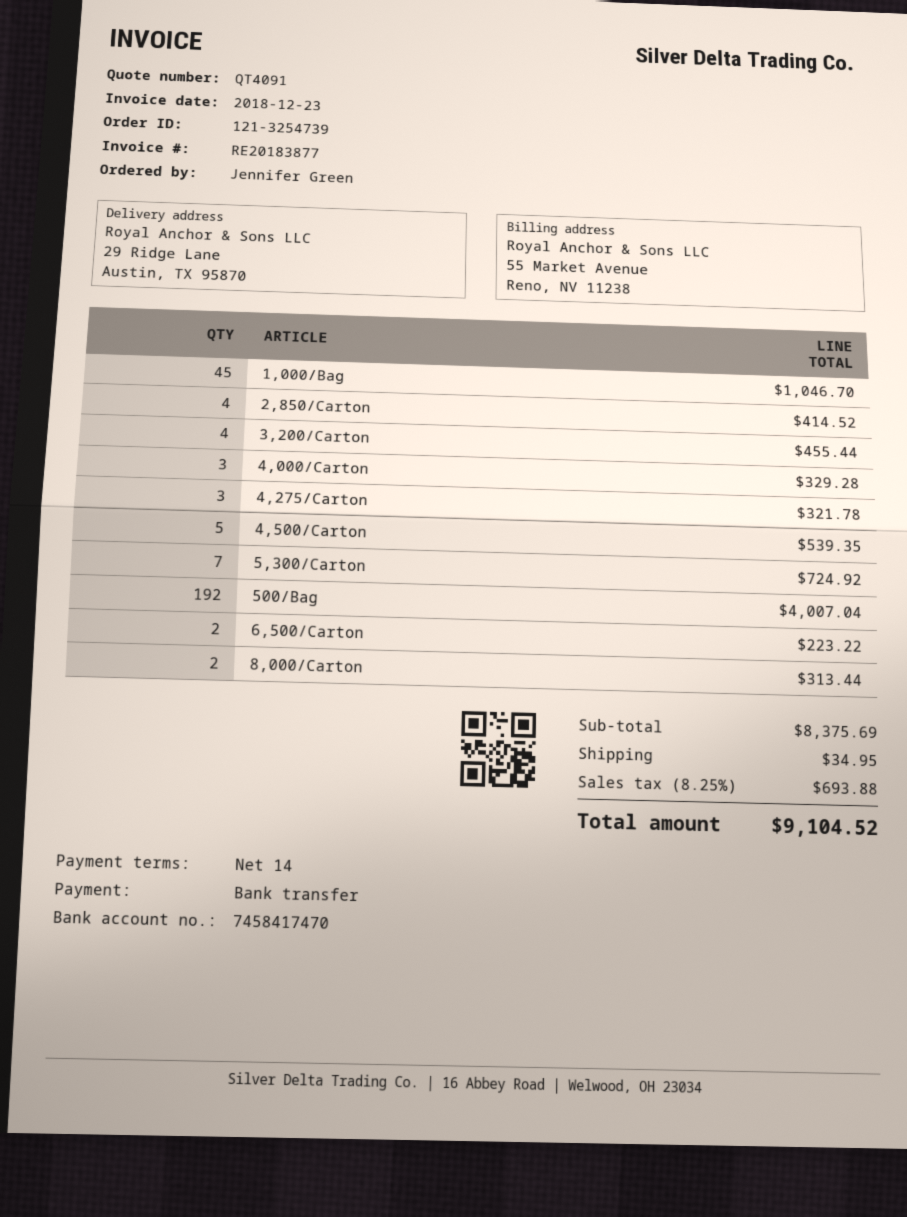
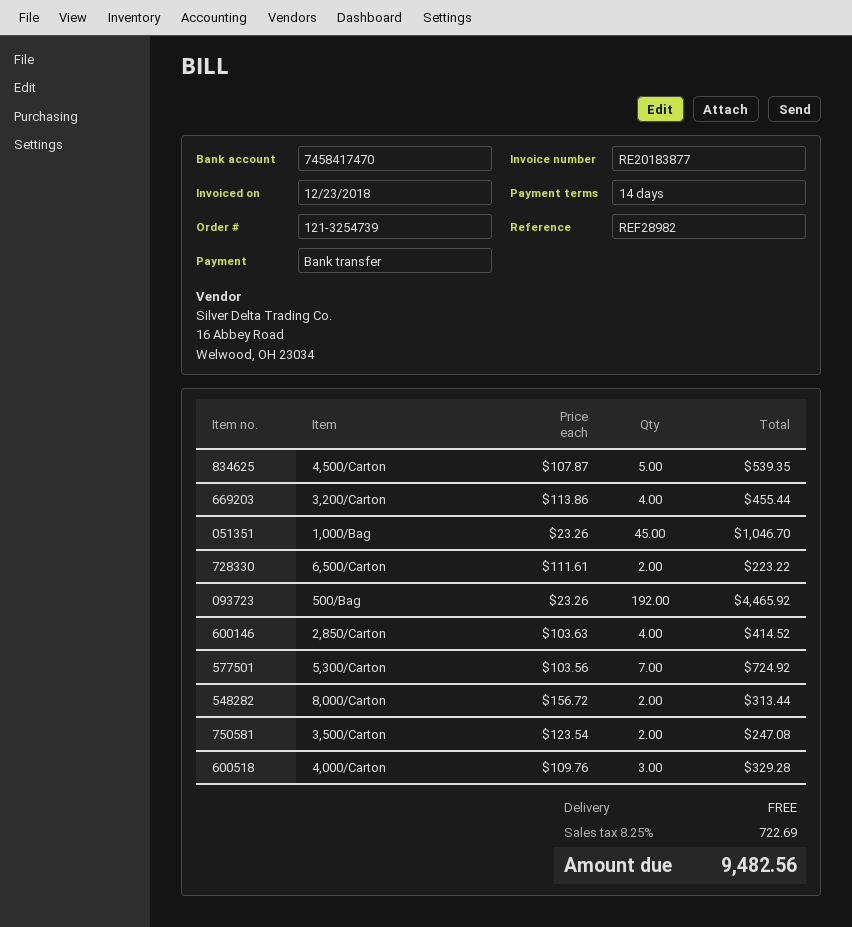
4,275/Carton: 3 for 321.78 -> none
500/Bag: 192 for 4007.04 -> 192 for 4465.92
3,500/Carton: none -> 2 for 247.08
shipping: 34.95 -> 0.00
tax: 8.25% = 693.88 -> 8.25% = 722.69
total: 9104.52 -> 9482.56

